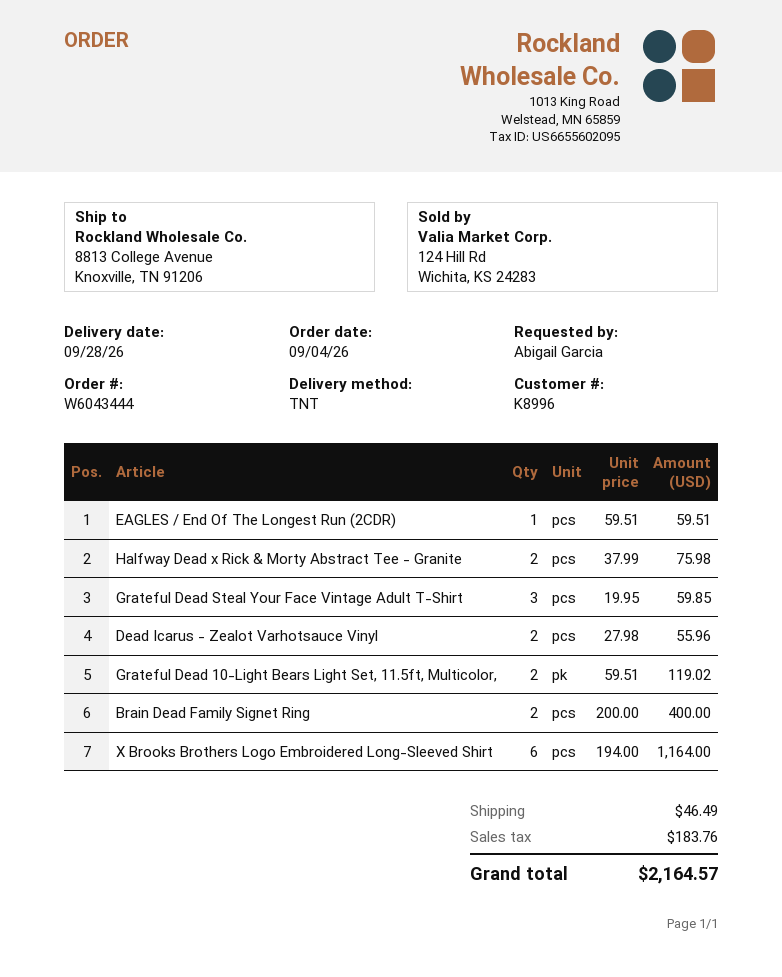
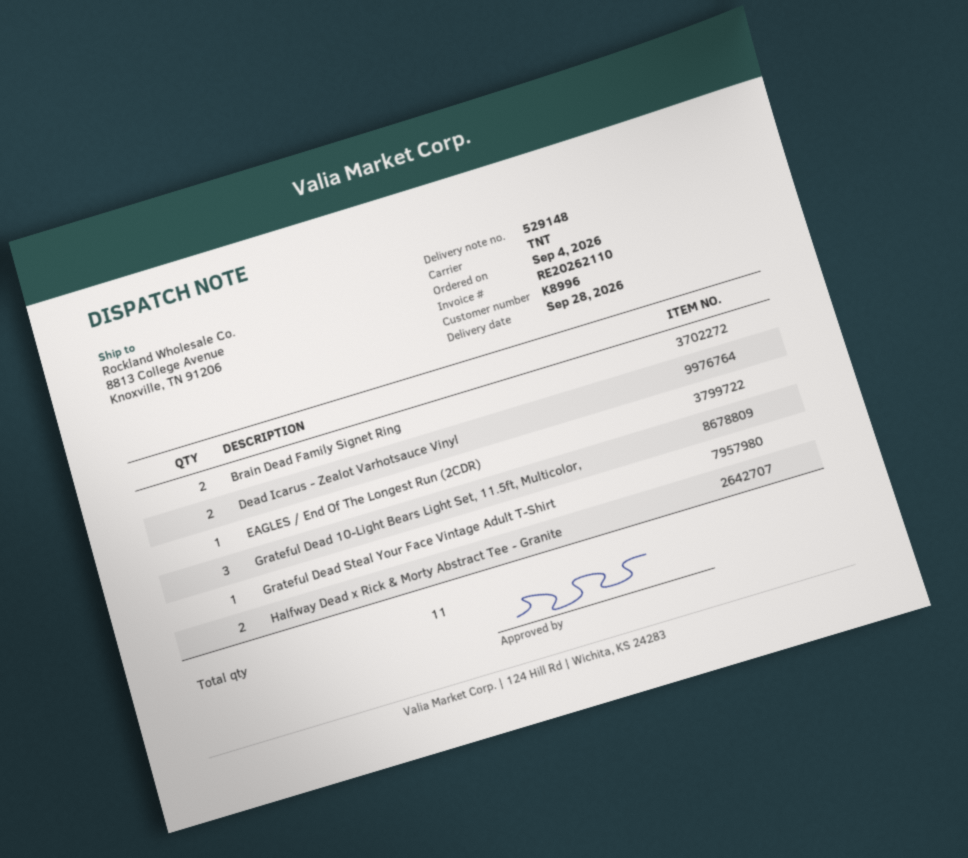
Grateful Dead Steal Your Face Vintage Adult T-Shirt: 3 -> 1
Grateful Dead 10-Light Bears Light Set, 11.5ft, Multicolor,: 2 -> 3
X Brooks Brothers Logo Embroidered Long-Sleeved Shirt: 6 -> none

